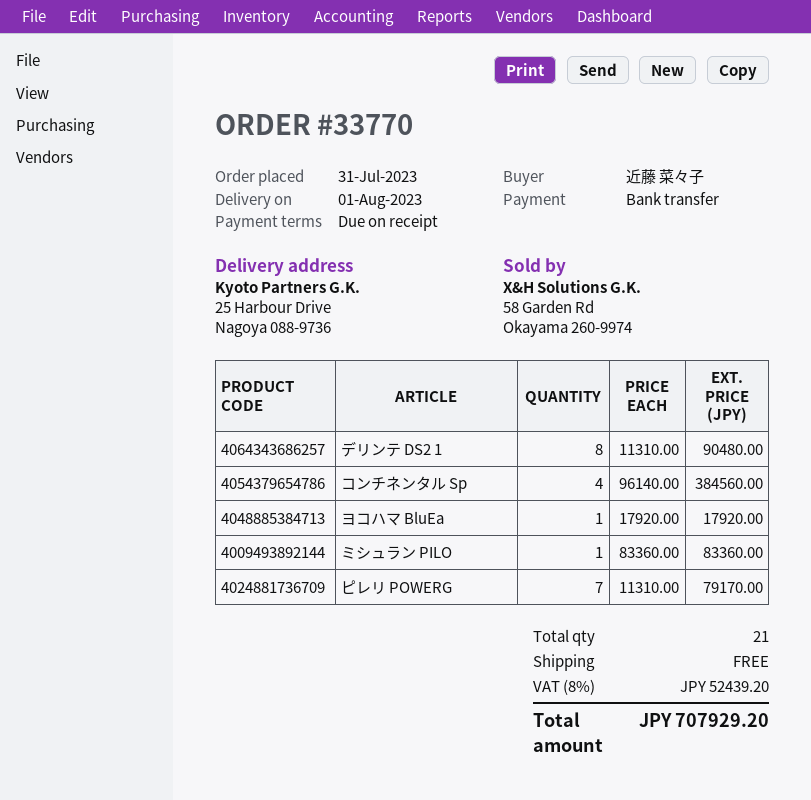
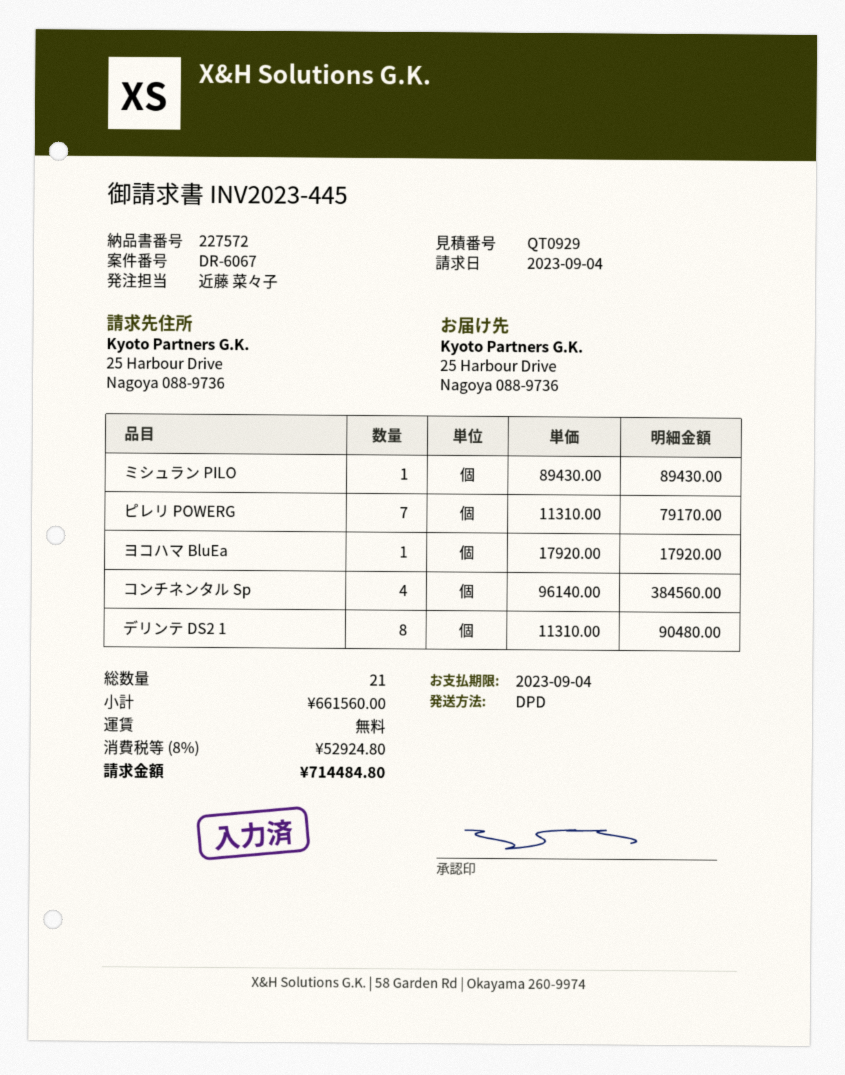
ミシュラン PILO: 1 x 83360.00 = 83360.00 -> 1 x 89430.00 = 89430.00
tax: 8% = 52439.20 -> 8% = 52924.80
total: 707929.20 -> 714484.80

